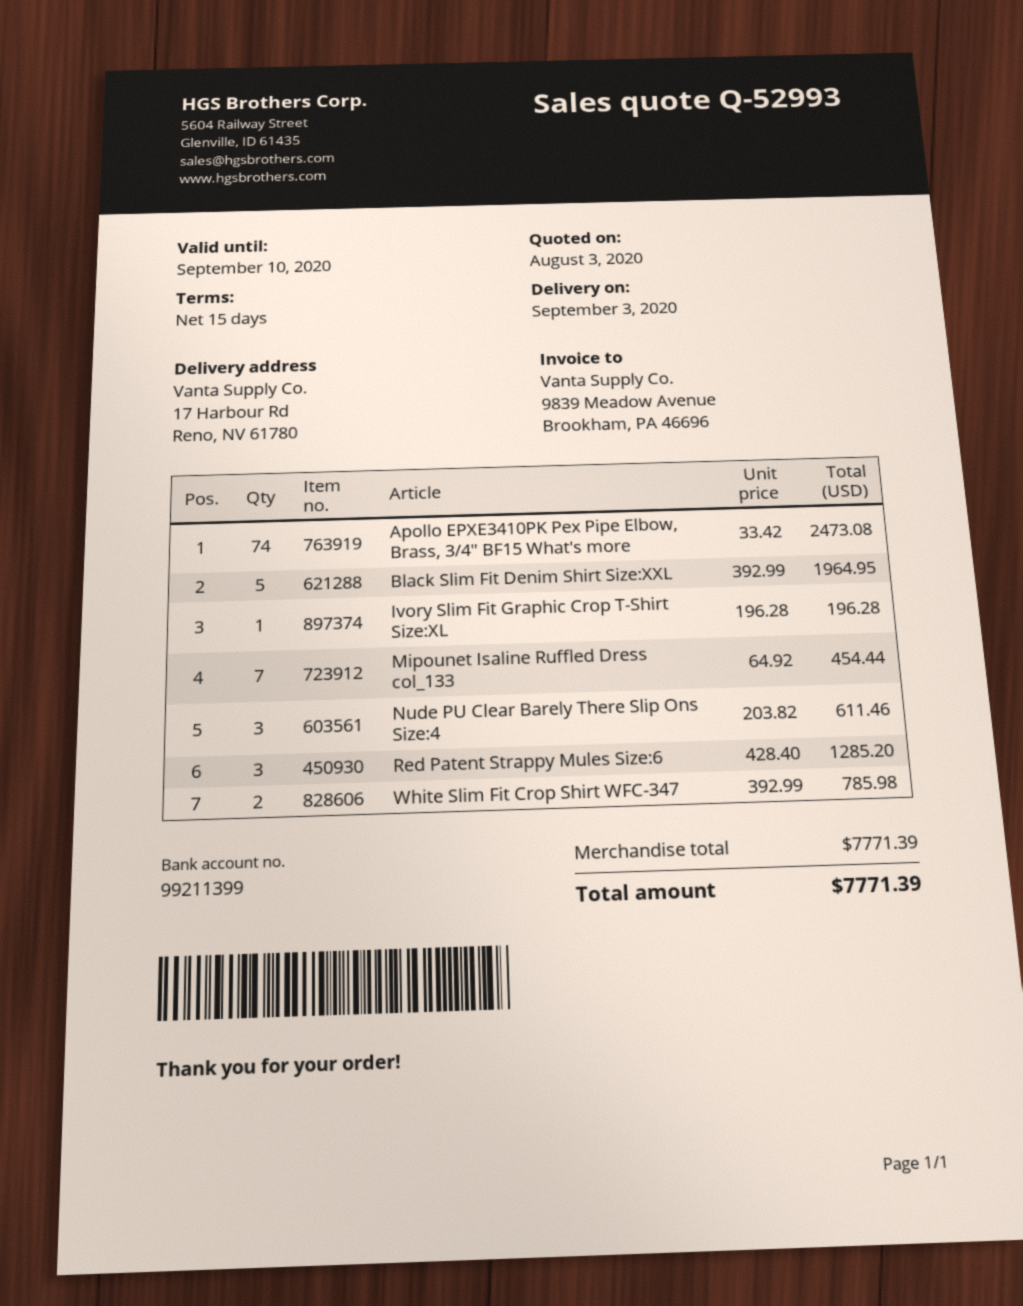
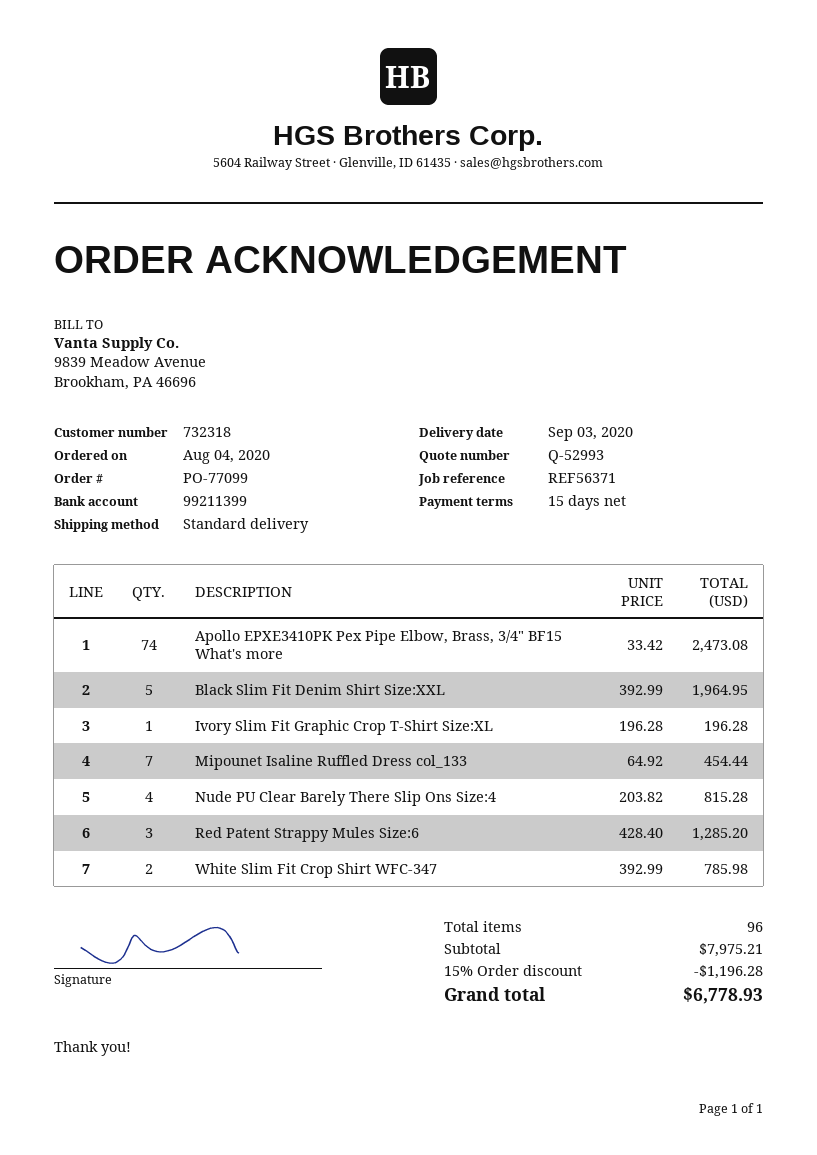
Nude PU Clear Barely There Slip Ons Size:4: 3 x 203.82 = 611.46 -> 4 x 203.82 = 815.28
subtotal: 7771.39 -> 7975.21
discount: none -> 15% = 1196.28
total: 7771.39 -> 6778.93

